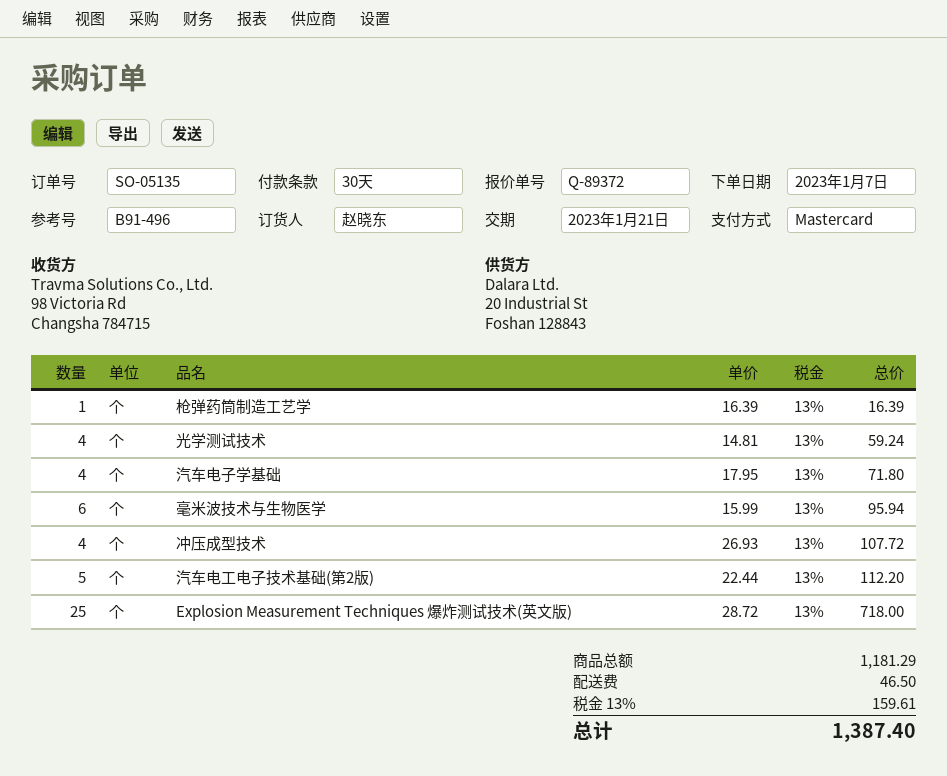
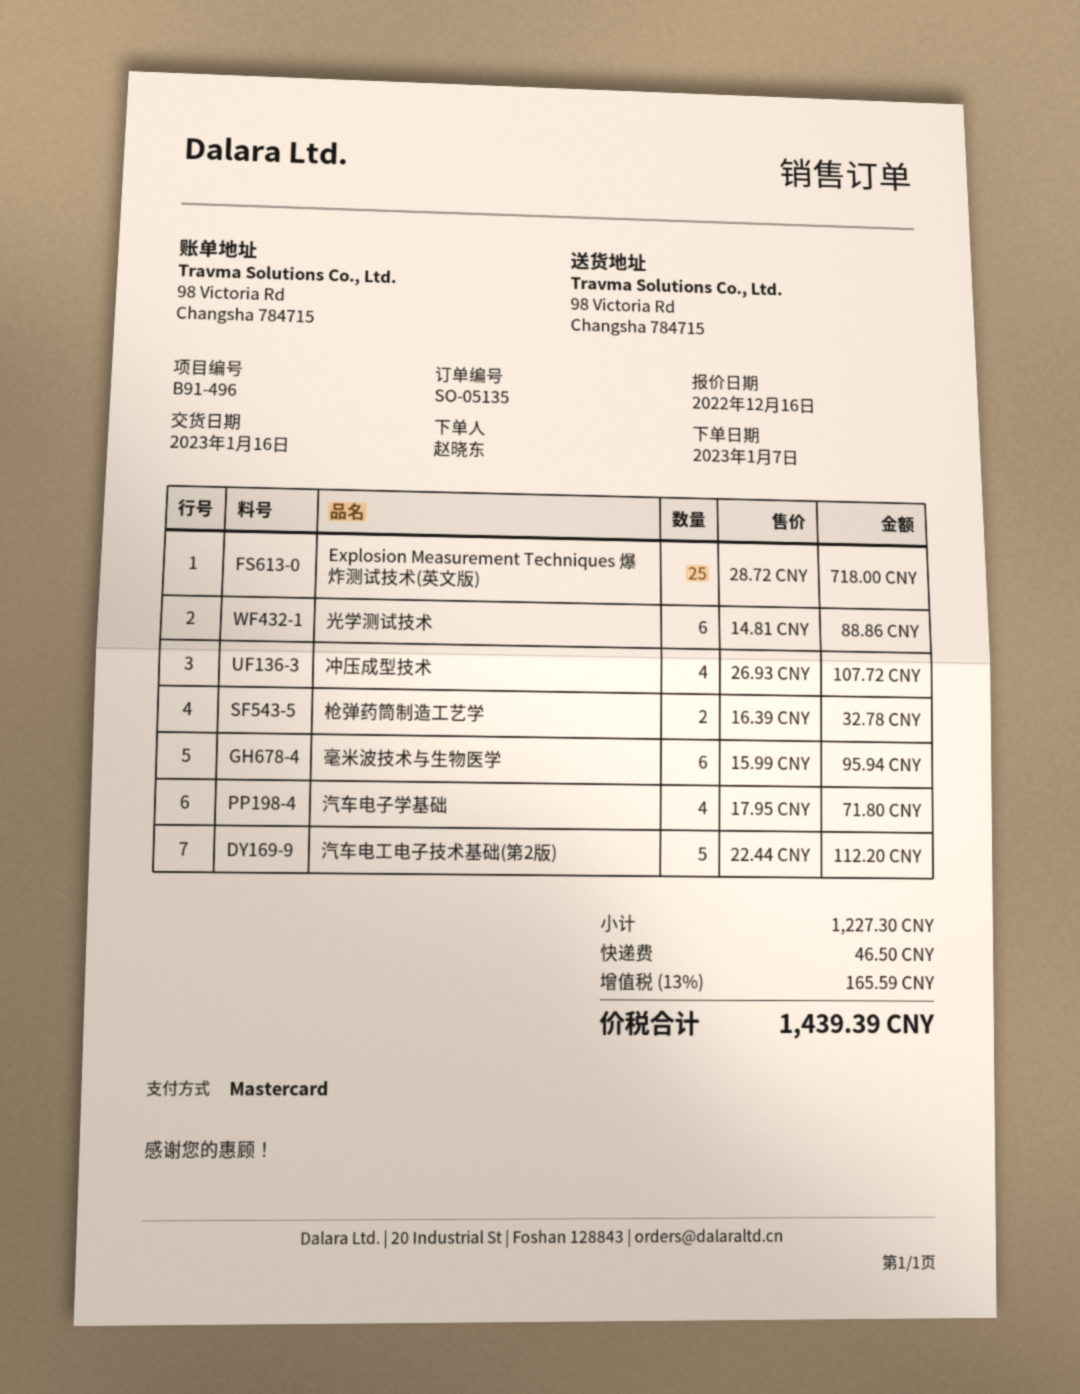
delivery date: 2023-01-21 -> 2023-01-16
枪弹药筒制造工艺学: 1 x 16.39 = 16.39 -> 2 x 16.39 = 32.78
光学测试技术: 4 x 14.81 = 59.24 -> 6 x 14.81 = 88.86
subtotal: 1181.29 -> 1227.30
tax: 13% = 159.61 -> 13% = 165.59
total: 1387.40 -> 1439.39

